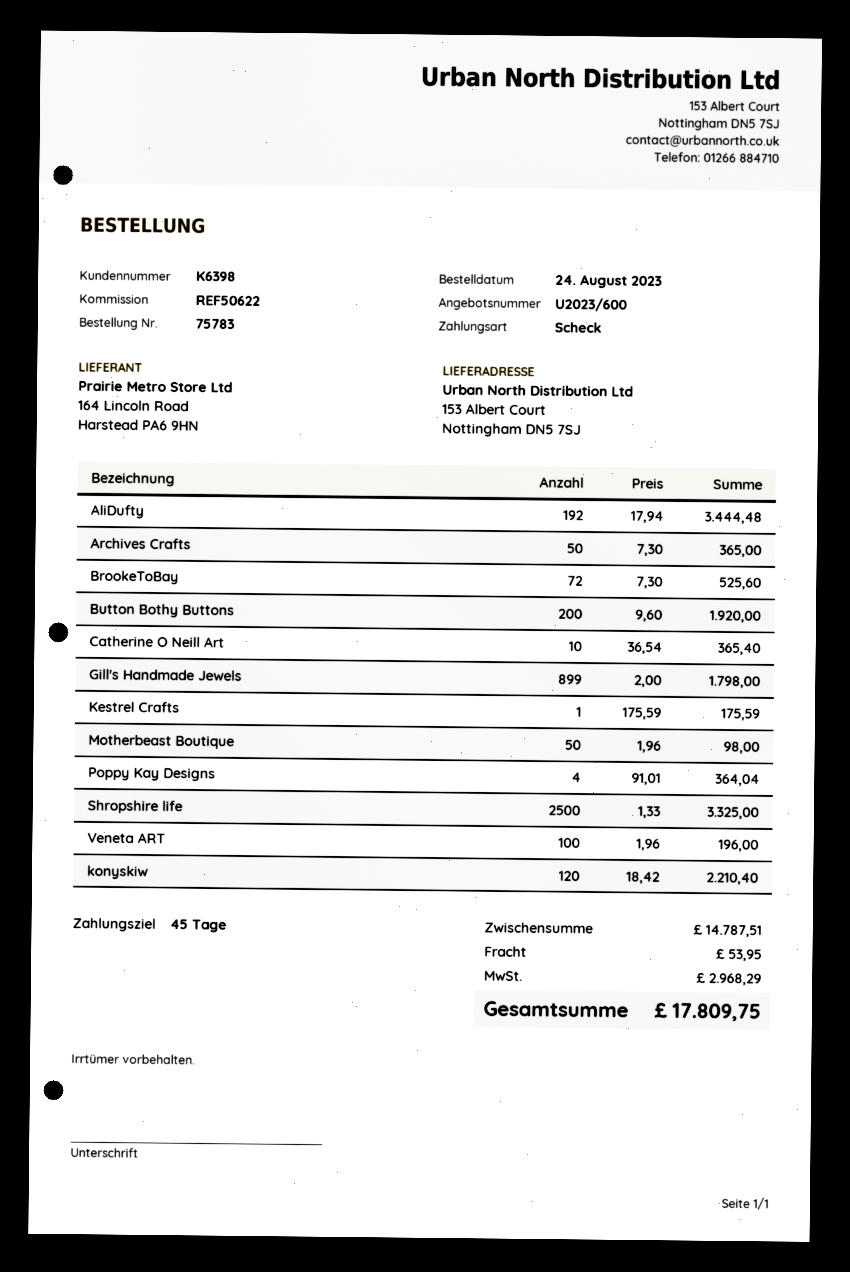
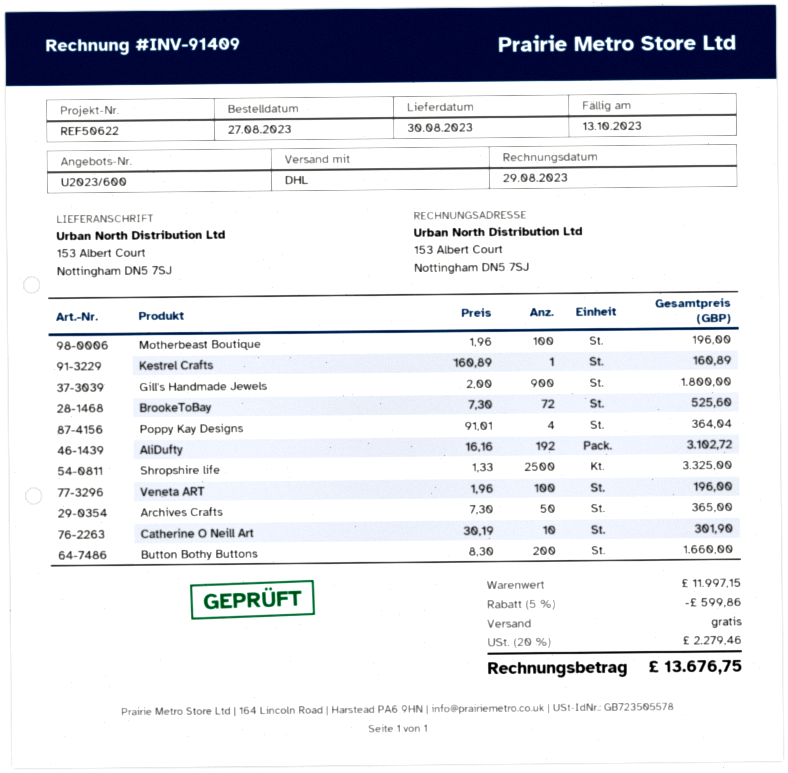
order date: 2023-08-24 -> 2023-08-27
AliDufty: 192 x 17.94 = 3444.48 -> 192 x 16.16 = 3102.72
Button Bothy Buttons: 200 x 9.60 = 1920.00 -> 200 x 8.30 = 1660.00
Catherine O Neill Art: 10 x 36.54 = 365.40 -> 10 x 30.19 = 301.90
Gill's Handmade Jewels: 899 x 2.00 = 1798.00 -> 900 x 2.00 = 1800.00
Kestrel Crafts: 1 x 175.59 = 175.59 -> 1 x 160.89 = 160.89
Motherbeast Boutique: 50 x 1.96 = 98.00 -> 100 x 1.96 = 196.00
konyskiw: 120 x 18.42 = 2210.40 -> none
subtotal: 14787.51 -> 11997.15
discount: none -> 5% = 599.86
shipping: 53.95 -> 0.00
tax: 2968.29 -> 2279.46
total: 17809.75 -> 13676.75

